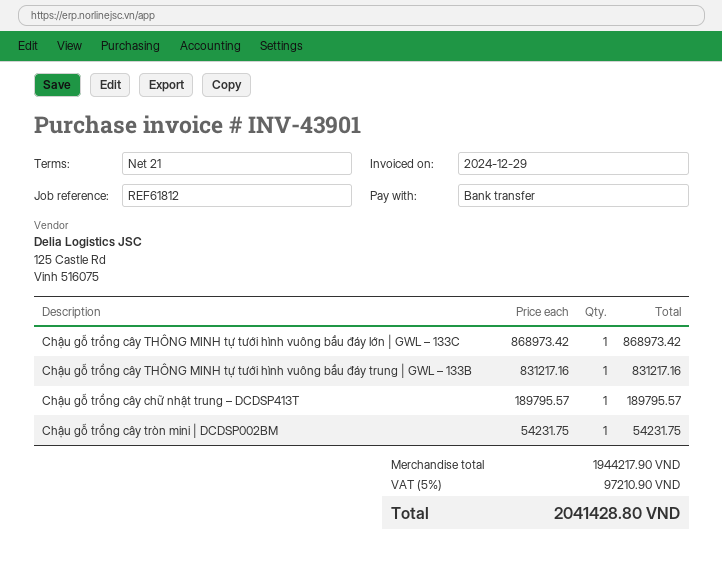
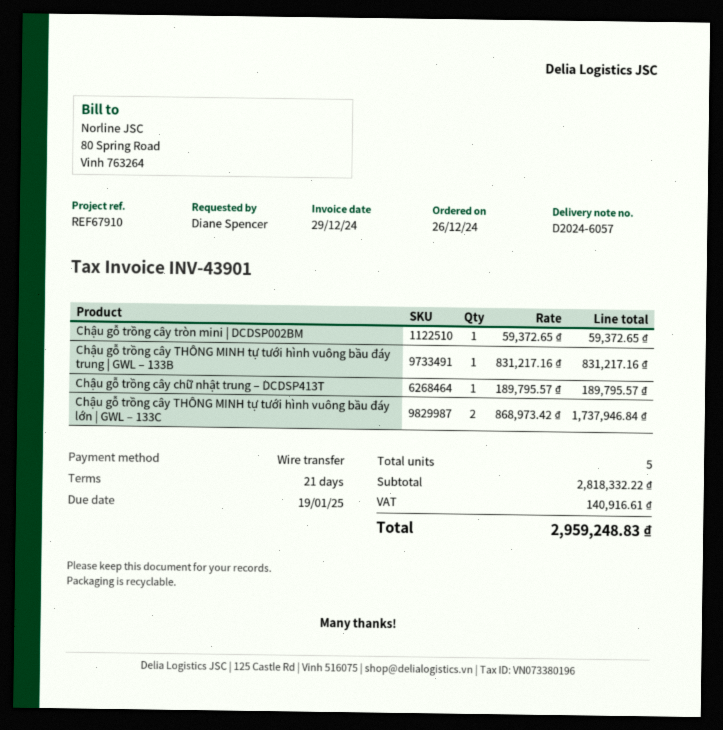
reference: REF61812 -> REF67910
Chậu gỗ trồng cây THÔNG MINH tự tưới hình vuông bầu đáy lớn | GWL – 133C: 1 x 868973.42 = 868973.42 -> 2 x 868973.42 = 1737946.84
Chậu gỗ trồng cây tròn mini | DCDSP002BM: 1 x 54231.75 = 54231.75 -> 1 x 59372.65 = 59372.65
subtotal: 1944217.90 -> 2818332.22
tax: 97210.90 -> 140916.61
total: 2041428.80 -> 2959248.83

